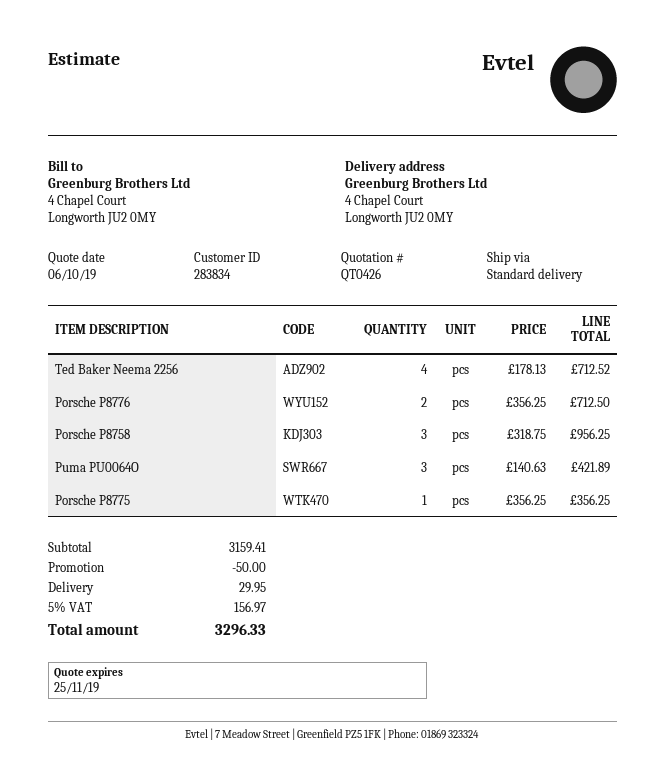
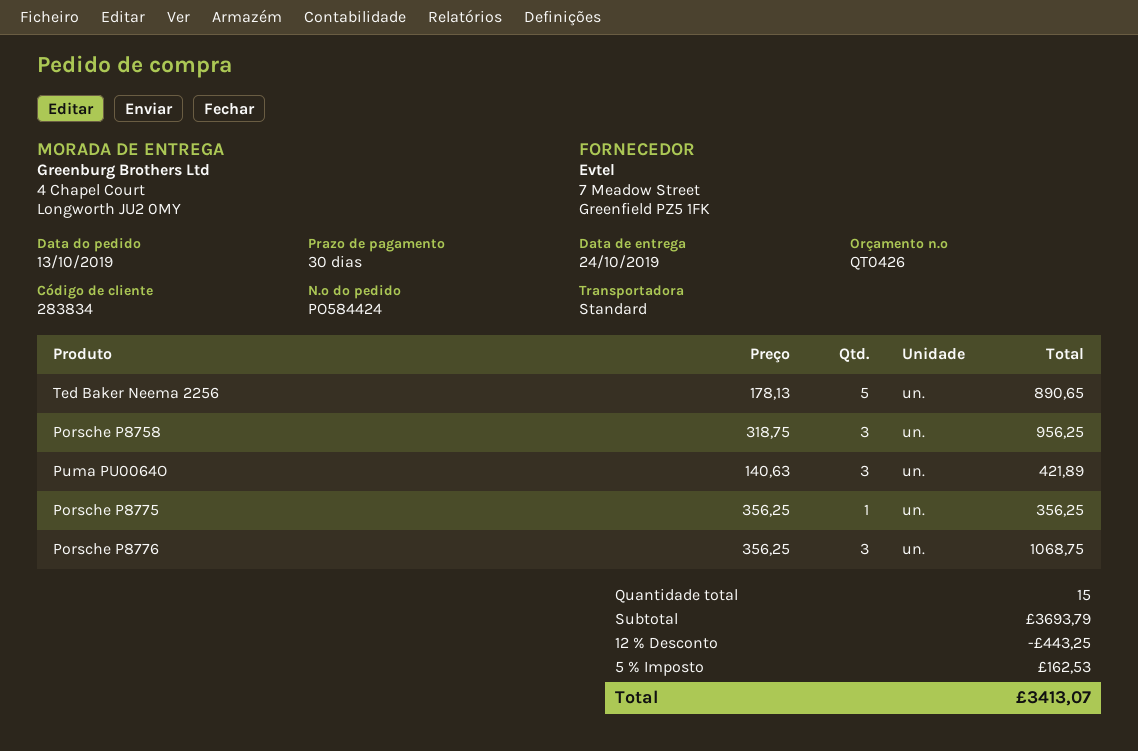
Ted Baker Neema 2256: 4 x 178.13 = 712.52 -> 5 x 178.13 = 890.65
Porsche P8776: 2 x 356.25 = 712.50 -> 3 x 356.25 = 1068.75
subtotal: 3159.41 -> 3693.79
discount: 50.00 -> 443.25
shipping: 29.95 -> none
tax: 5% = 156.97 -> 5% = 162.53
total: 3296.33 -> 3413.07

